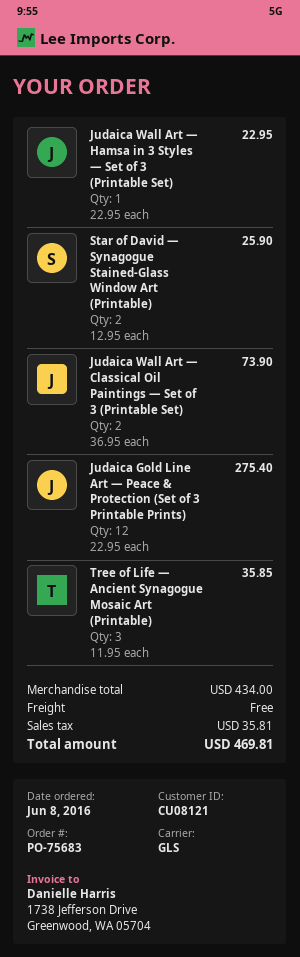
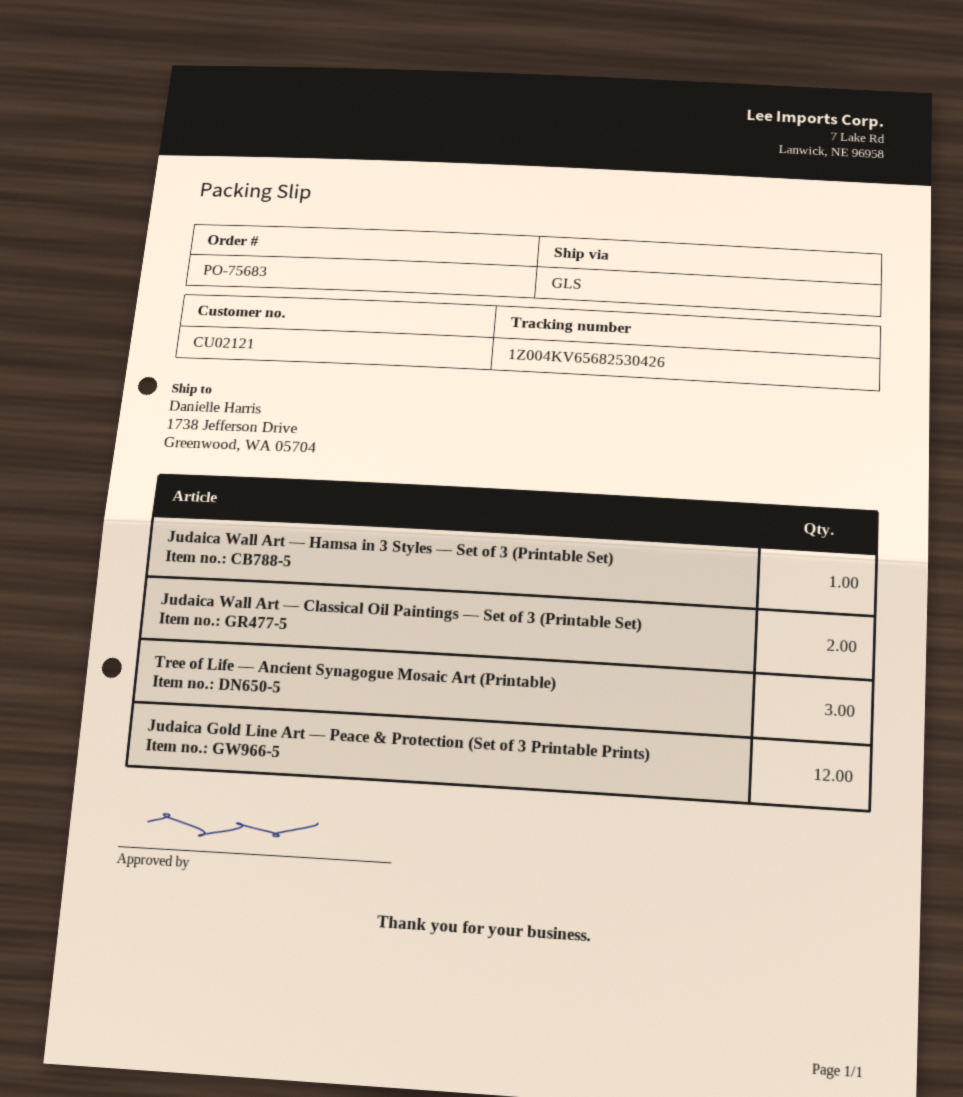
customer number: CU08121 -> CU02121
Star of David — Synagogue Stained-Glass Window Art (Printable): 2 -> none

